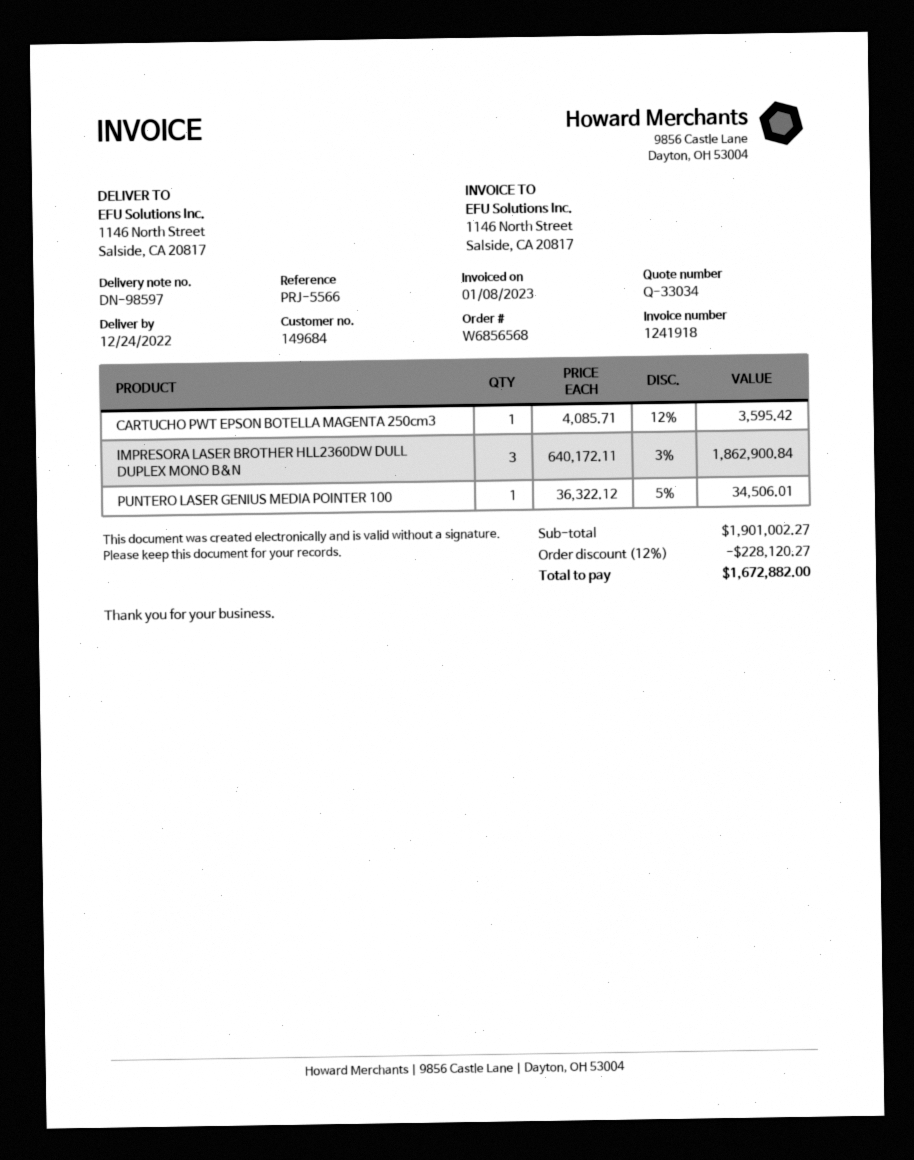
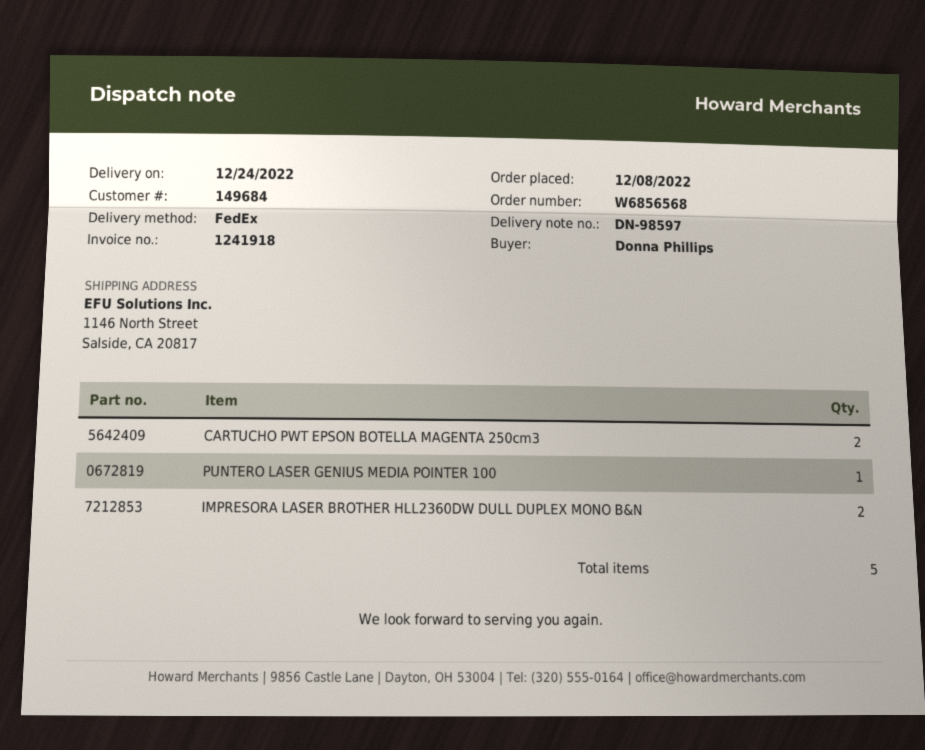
CARTUCHO PWT EPSON BOTELLA MAGENTA 250cm3: 1 -> 2
IMPRESORA LASER BROTHER HLL2360DW DULL DUPLEX MONO B&N: 3 -> 2

